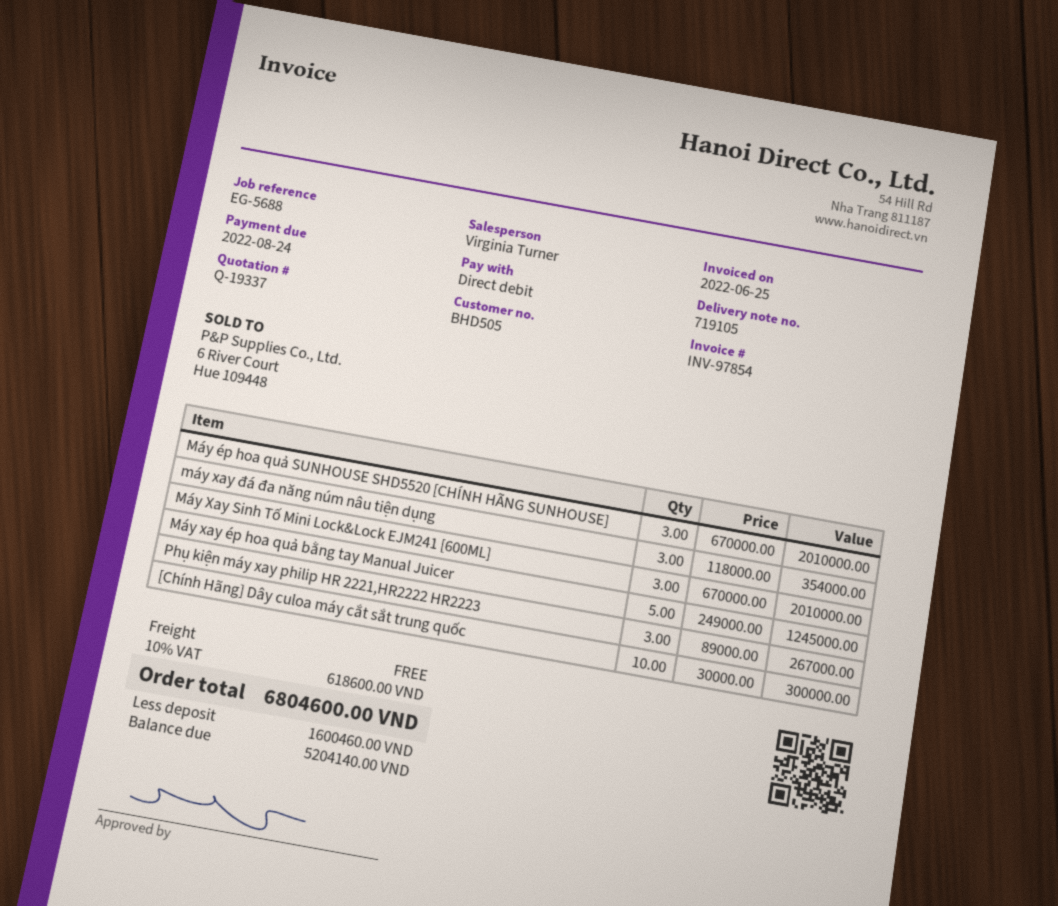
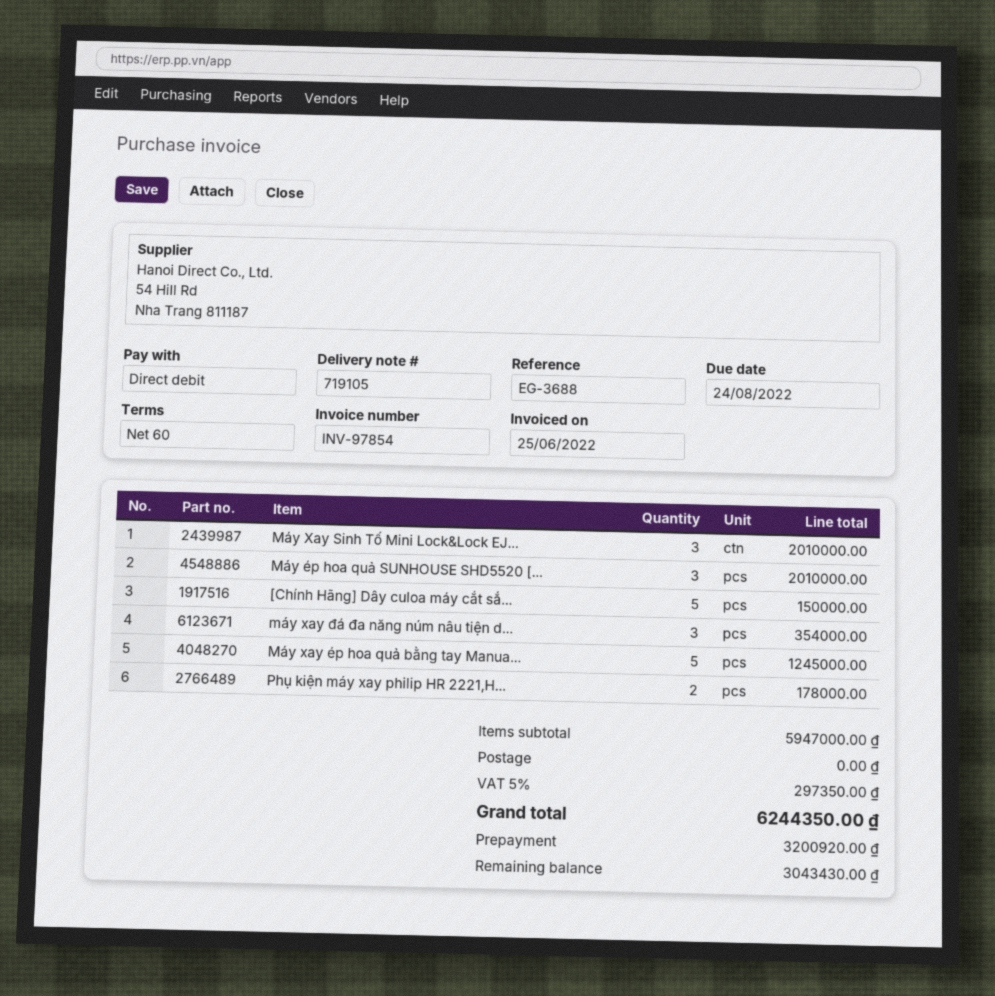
reference: EG-5688 -> EG-3688
Phụ kiện máy xay philip HR 2221,HR2222 HR2223: 3 for 267000.00 -> 2 for 178000.00
[Chính Hãng] Dây culoa máy cắt sắt trung quốc: 10 for 300000.00 -> 5 for 150000.00
tax: 10% = 618600.00 -> 5% = 297350.00
total: 6804600.00 -> 6244350.00
deposit: 1600460.00 -> 3200920.00
balance: 5204140.00 -> 3043430.00

